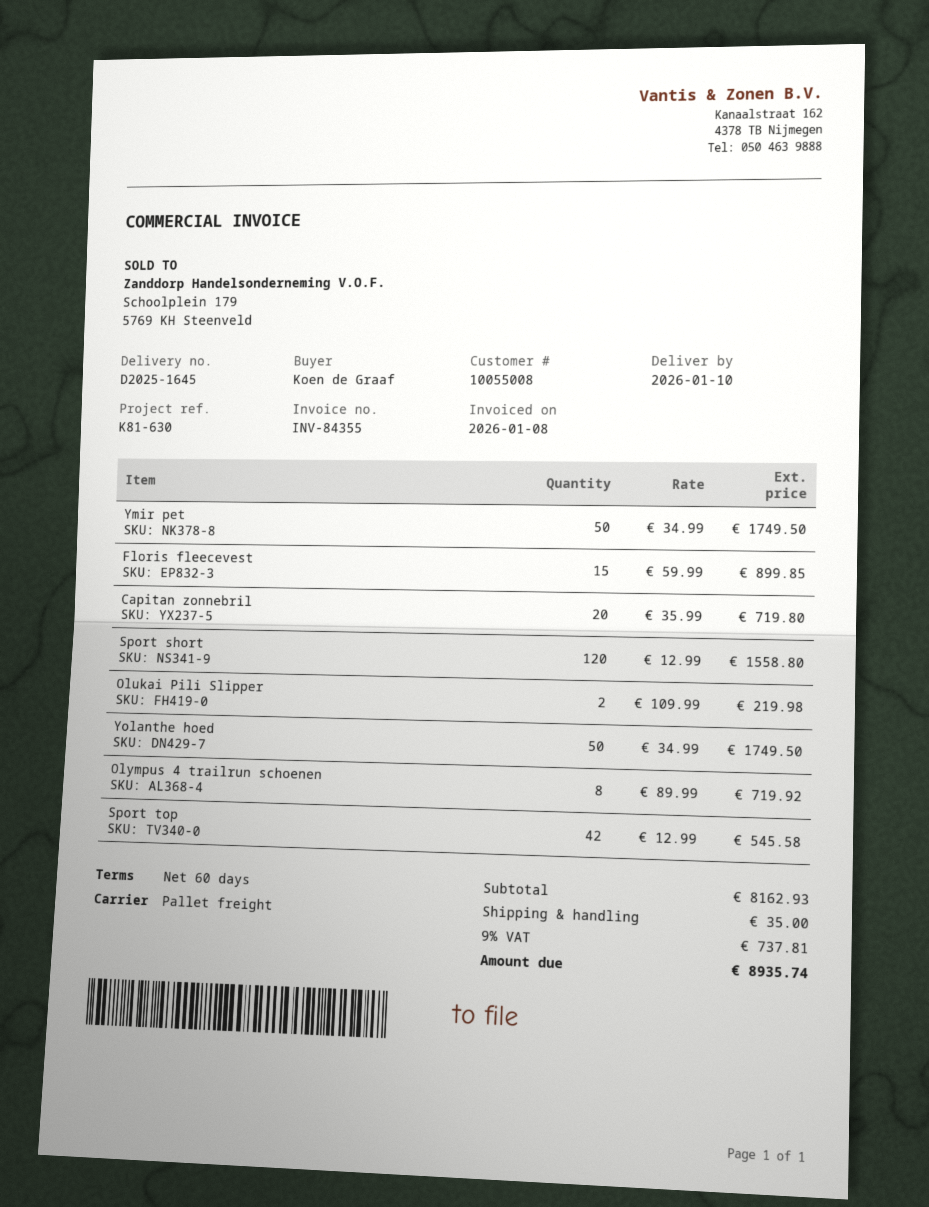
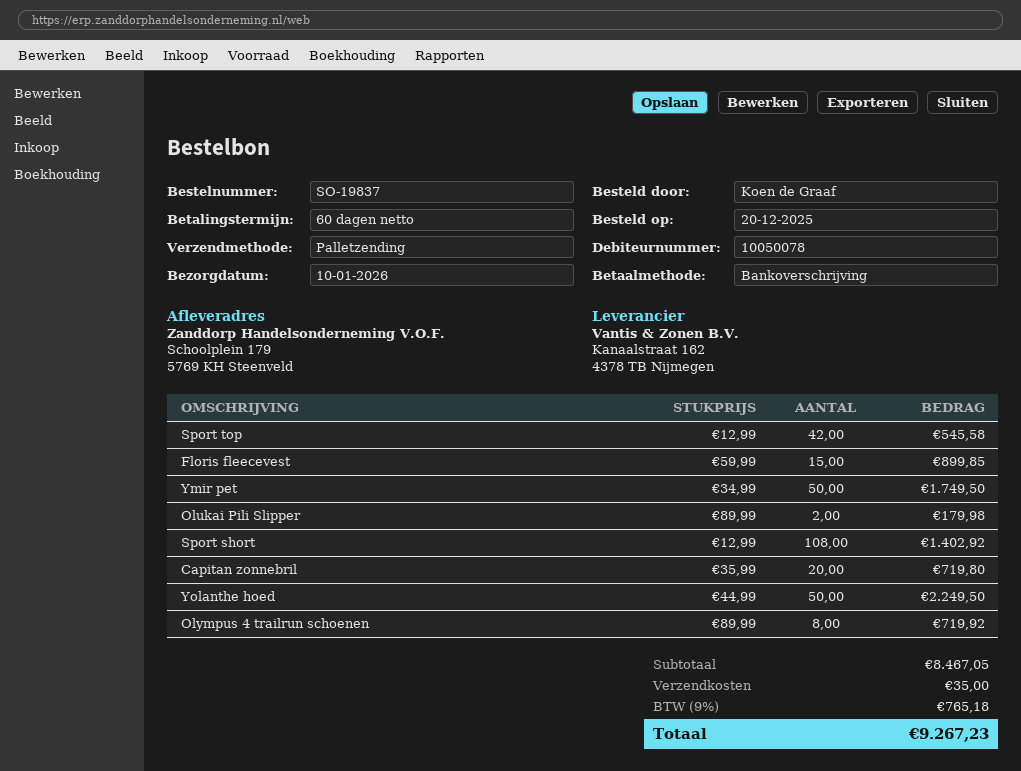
customer number: 10055008 -> 10050078
Sport short: 120 x 12.99 = 1558.80 -> 108 x 12.99 = 1402.92
Olukai Pili Slipper: 2 x 109.99 = 219.98 -> 2 x 89.99 = 179.98
Yolanthe hoed: 50 x 34.99 = 1749.50 -> 50 x 44.99 = 2249.50
subtotal: 8162.93 -> 8467.05
tax: 9% = 737.81 -> 9% = 765.18
total: 8935.74 -> 9267.23

